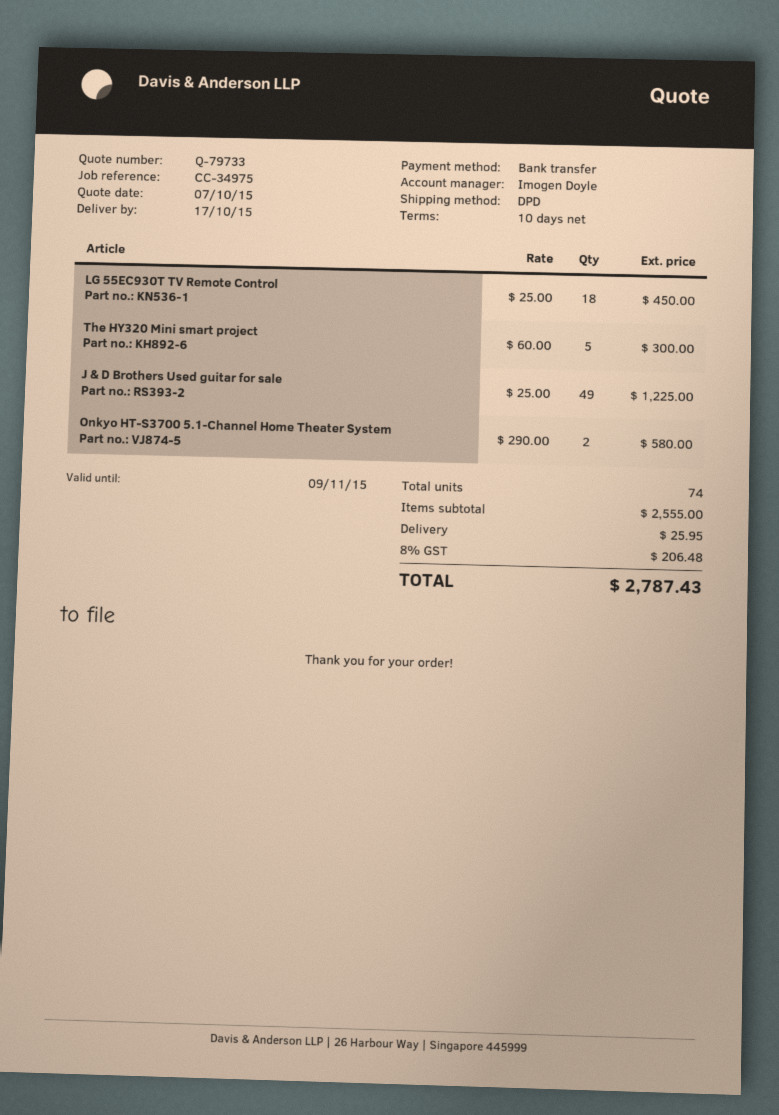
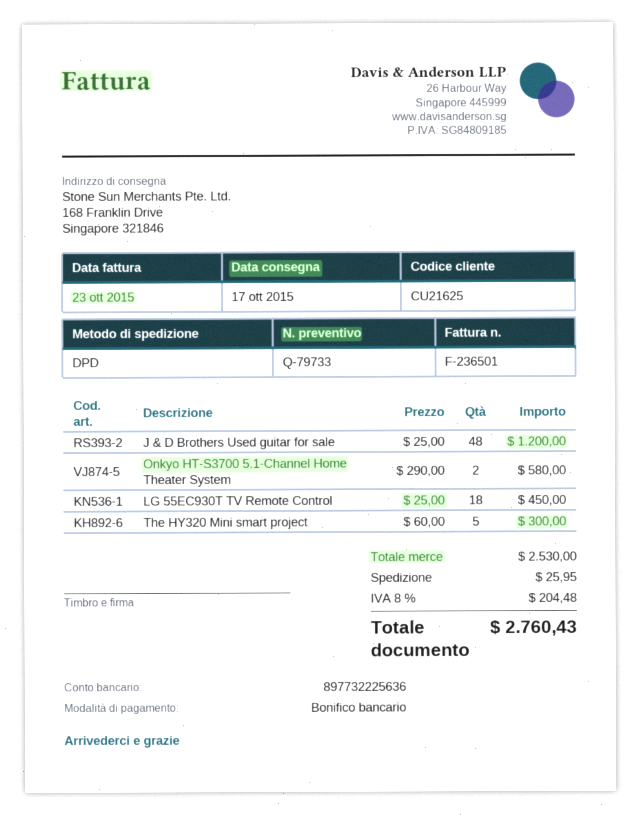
J & D Brothers Used guitar for sale: 49 x 25.00 = 1225.00 -> 48 x 25.00 = 1200.00
subtotal: 2555.00 -> 2530.00
tax: 8% = 206.48 -> 8% = 204.48
total: 2787.43 -> 2760.43

